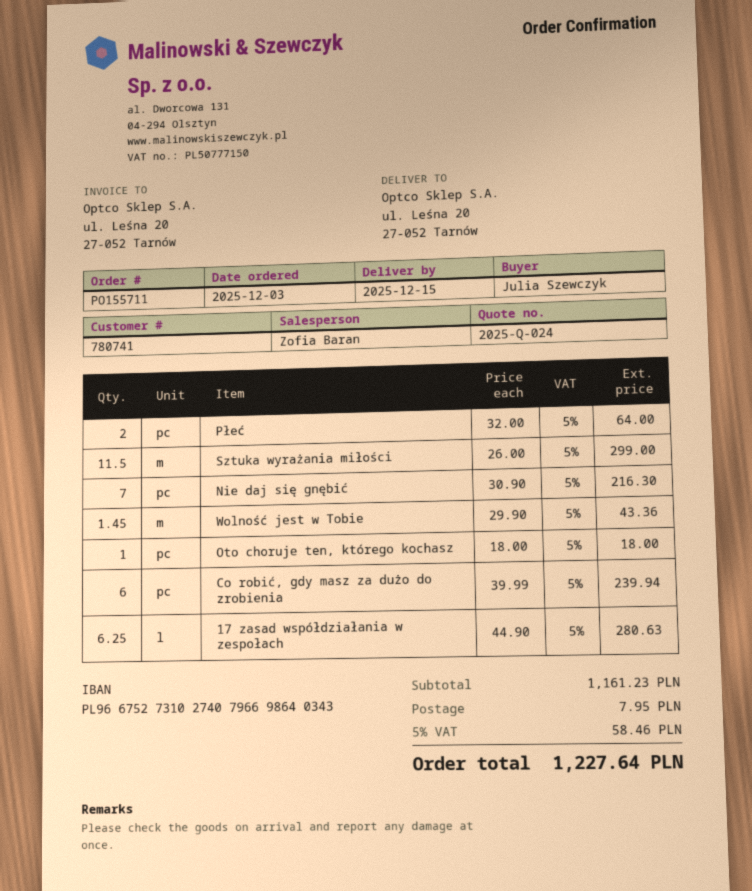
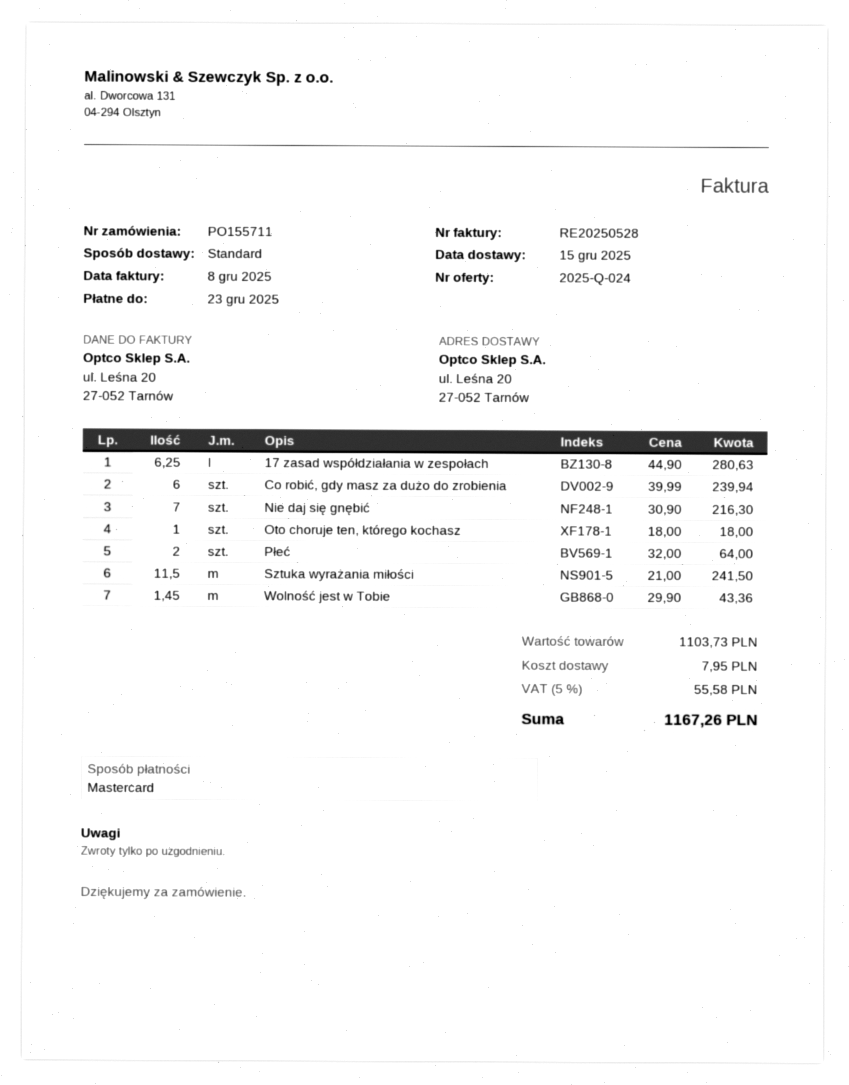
Sztuka wyrażania miłości: 11.5 x 26.00 = 299.00 -> 11.5 x 21.00 = 241.50
subtotal: 1161.23 -> 1103.73
tax: 5% = 58.46 -> 5% = 55.58
total: 1227.64 -> 1167.26

